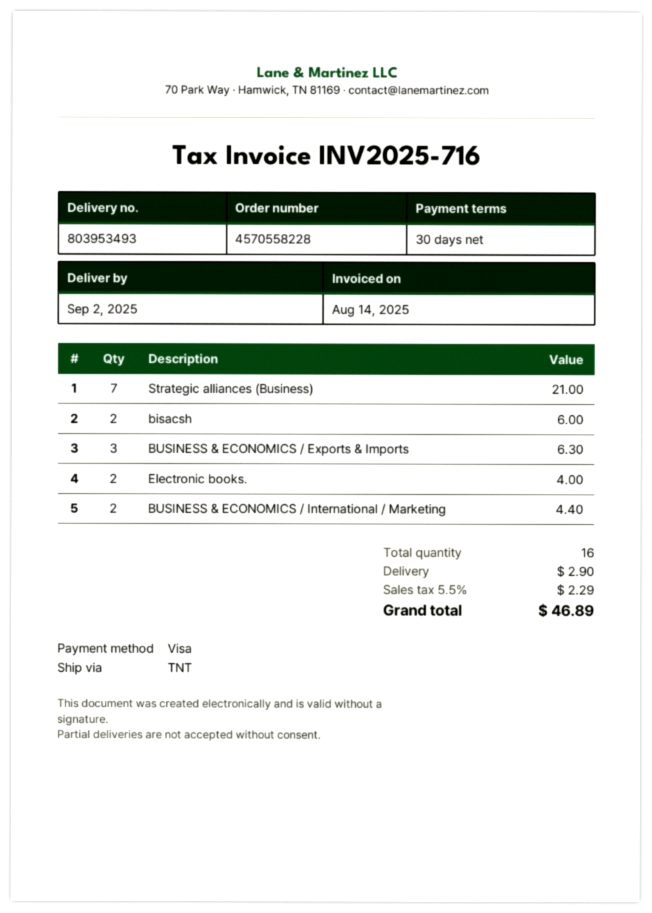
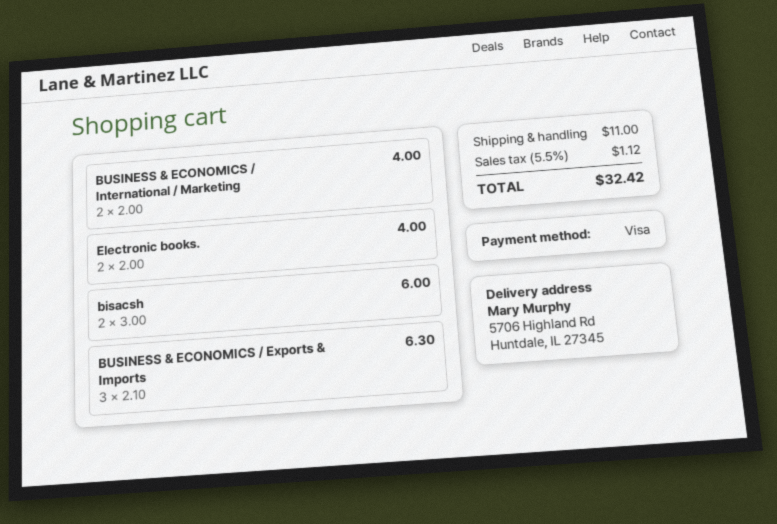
Strategic alliances (Business): 7 for 21.00 -> none
BUSINESS & ECONOMICS / International / Marketing: 2 for 4.40 -> 2 for 4.00
shipping: 2.90 -> 11.00
tax: 5.5% = 2.29 -> 5.5% = 1.12
total: 46.89 -> 32.42

